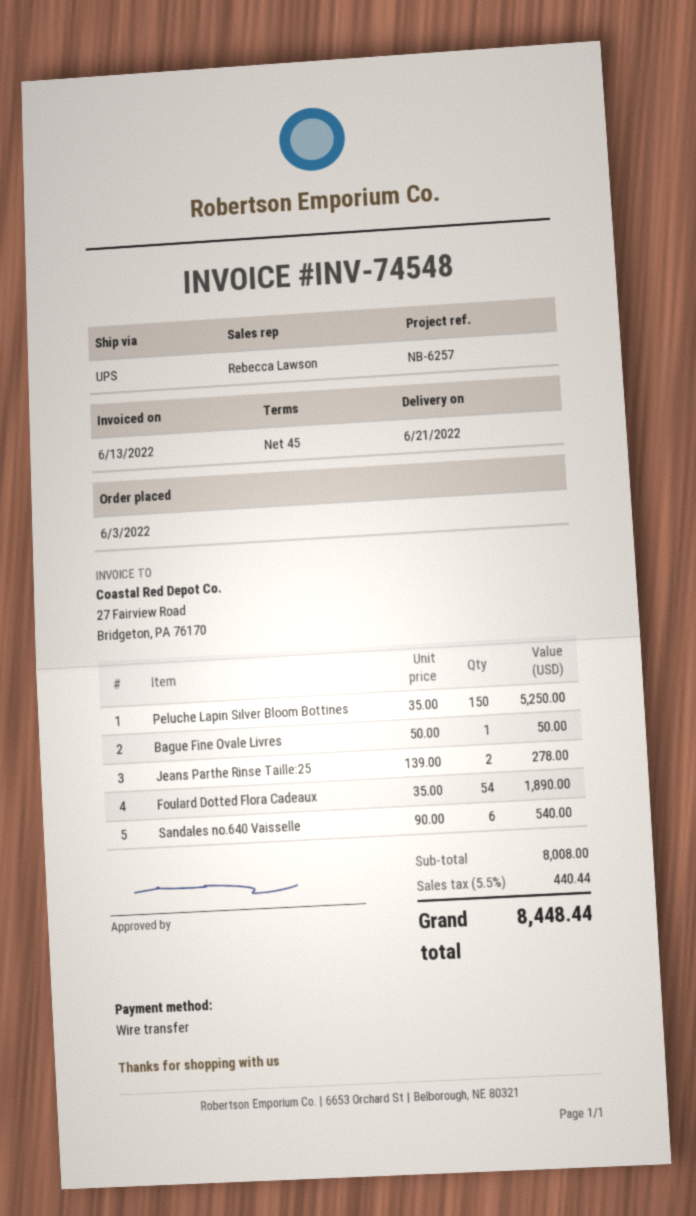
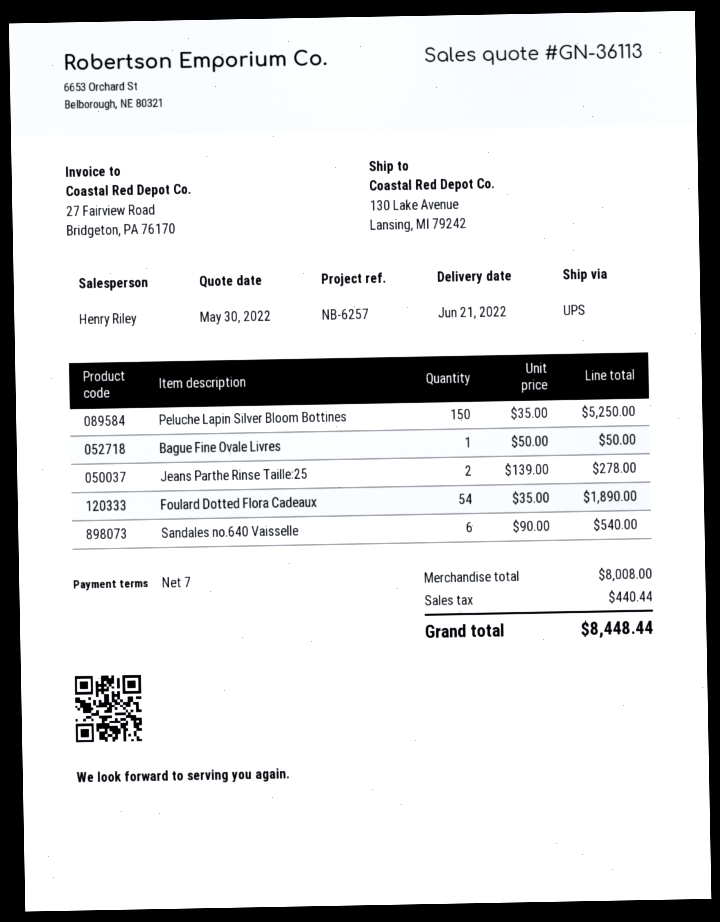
payment terms: 45 days -> 7 days
sales rep: Rebecca Lawson -> Henry Riley

